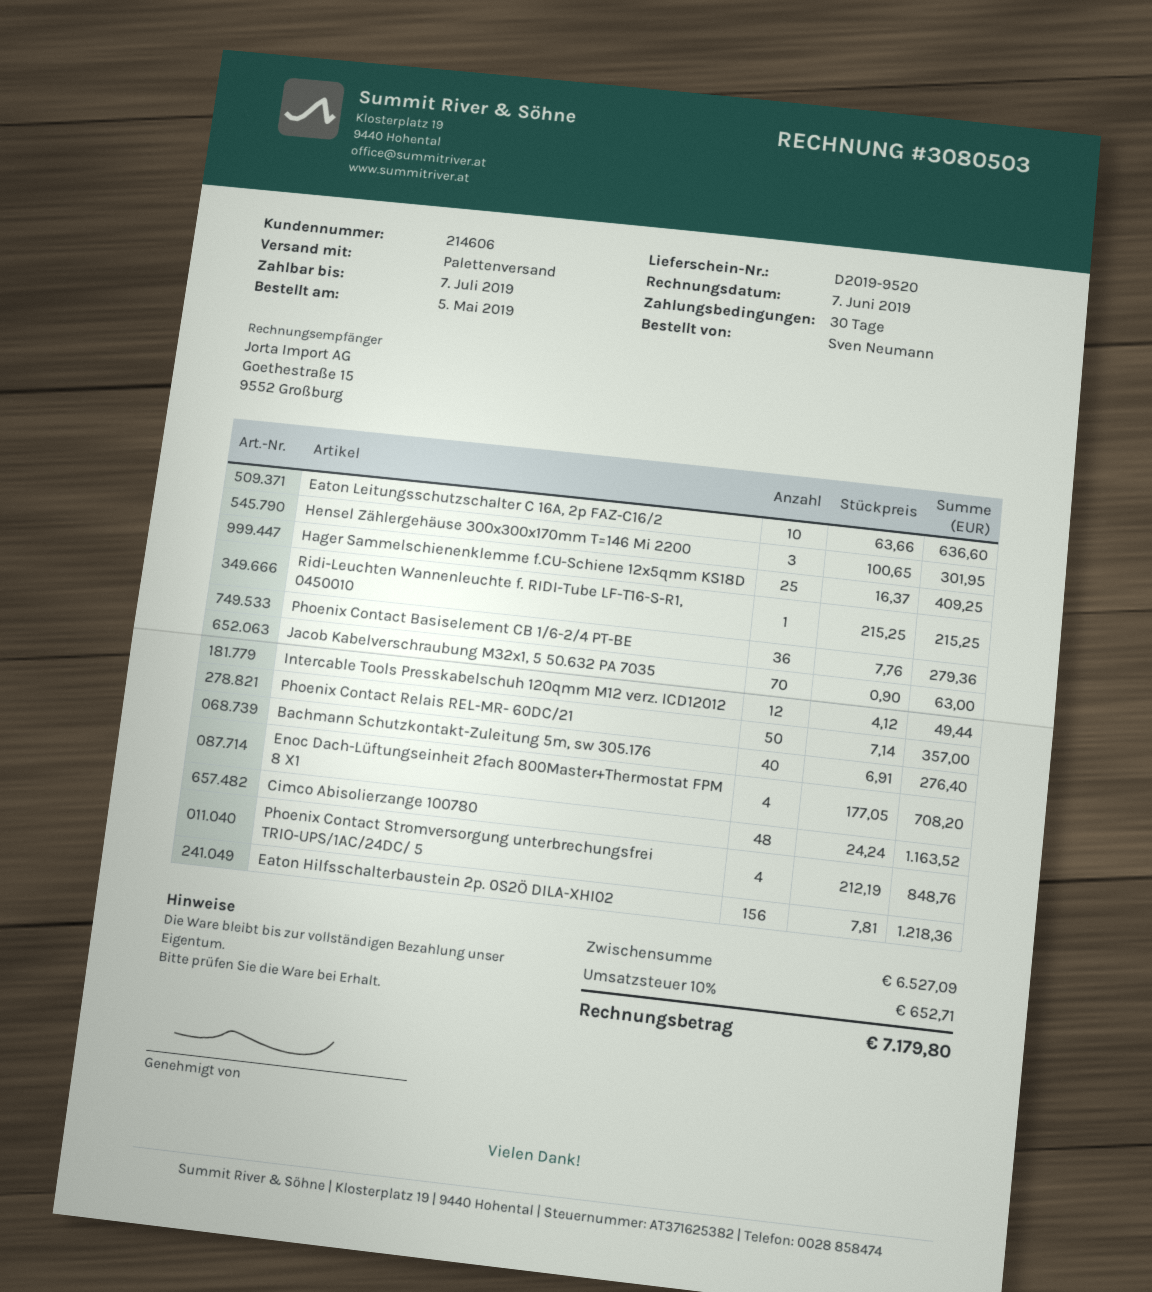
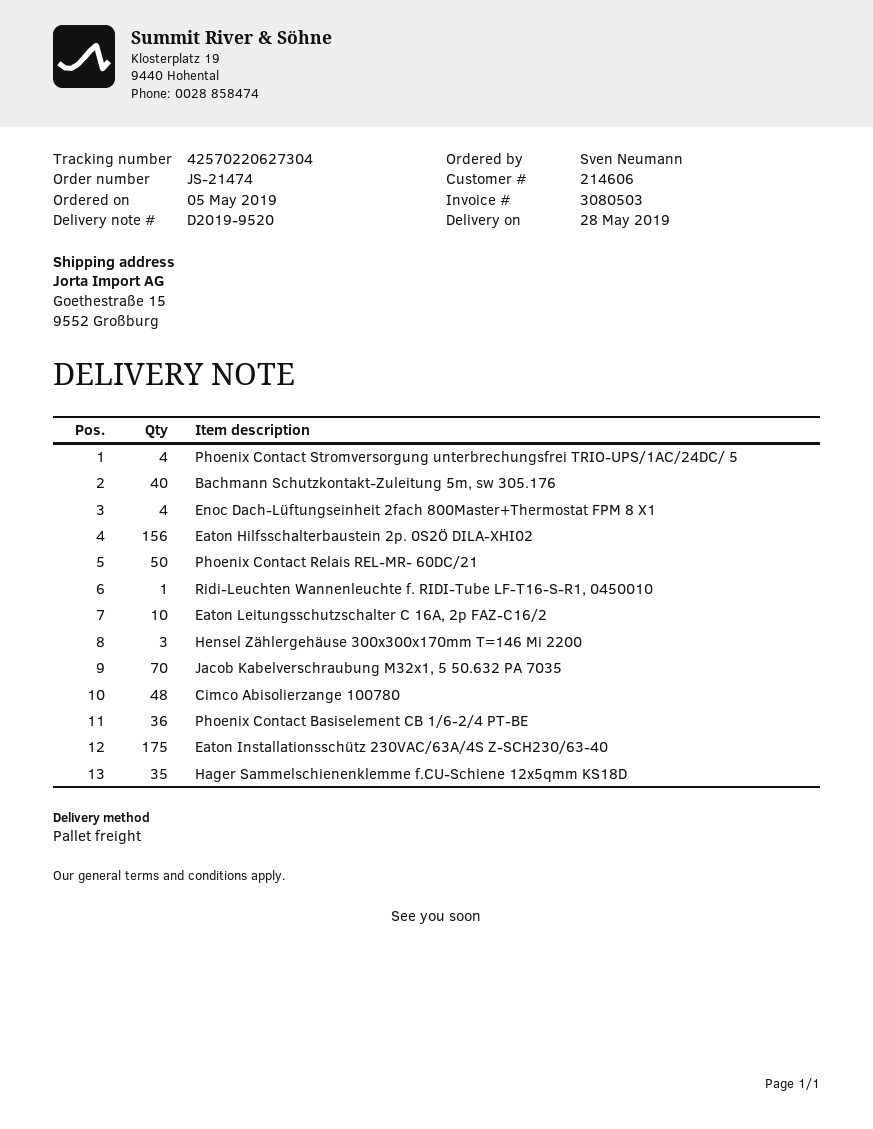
Hager Sammelschienenklemme f.CU-Schiene 12x5qmm KS18D: 25 -> 35
Intercable Tools Presskabelschuh 120qmm M12 verz. ICD12012: 12 -> none
Eaton Installationsschütz 230VAC/63A/4S Z-SCH230/63-40: none -> 175

